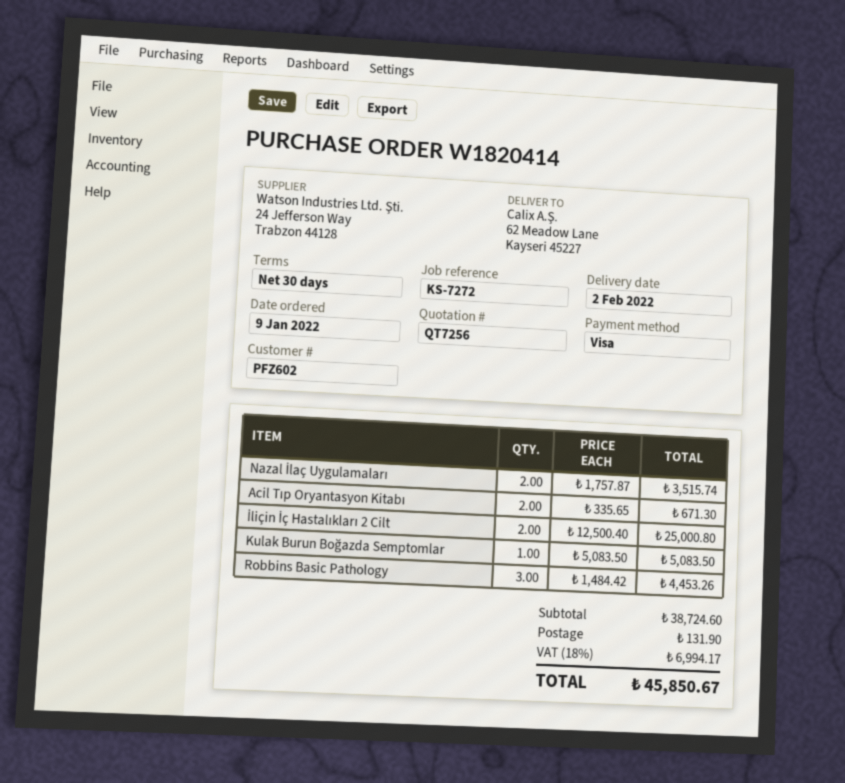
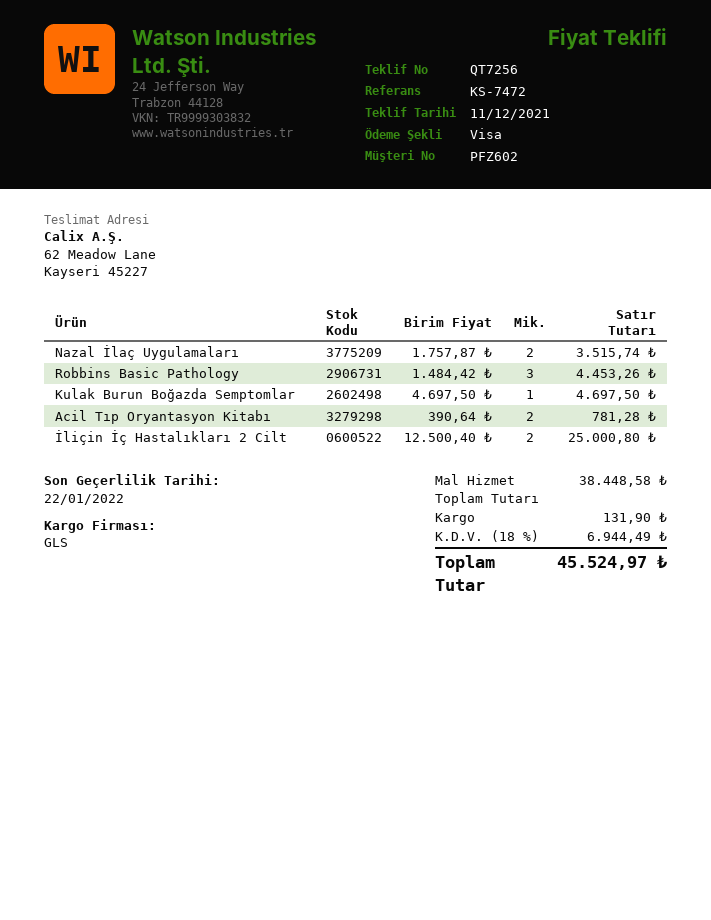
reference: KS-7272 -> KS-7472
Acil Tıp Oryantasyon Kitabı: 2 x 335.65 = 671.30 -> 2 x 390.64 = 781.28
Kulak Burun Boğazda Semptomlar: 1 x 5083.50 = 5083.50 -> 1 x 4697.50 = 4697.50
subtotal: 38724.60 -> 38448.58
tax: 18% = 6994.17 -> 18% = 6944.49
total: 45850.67 -> 45524.97

